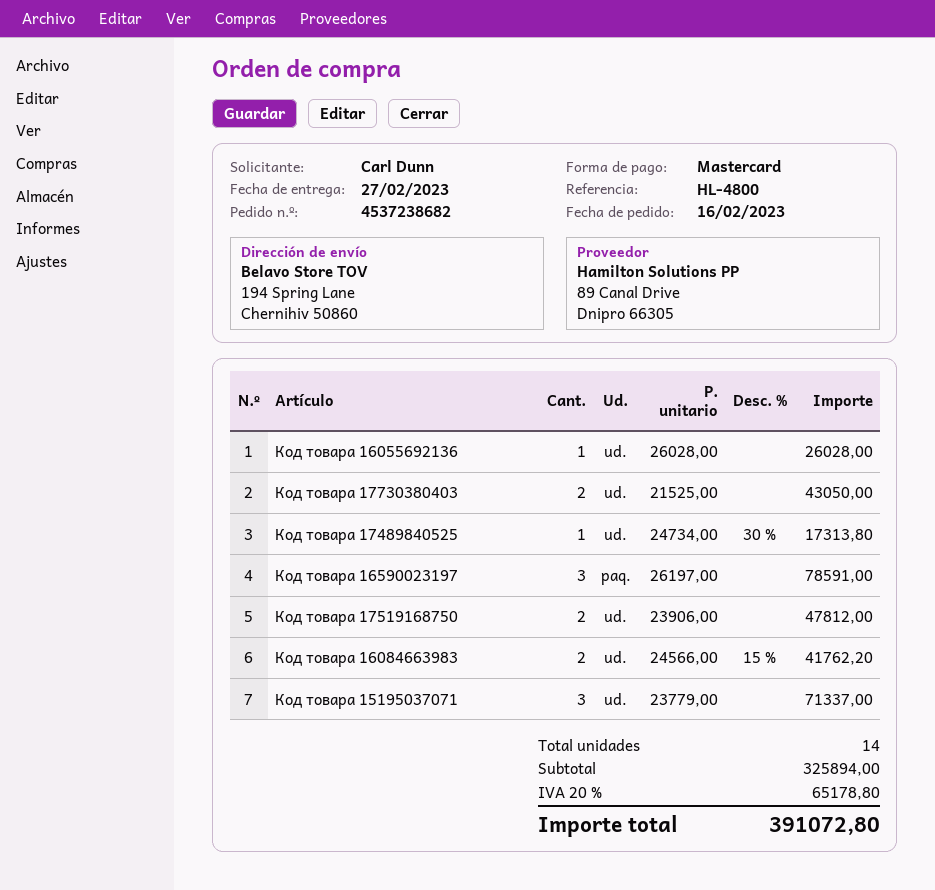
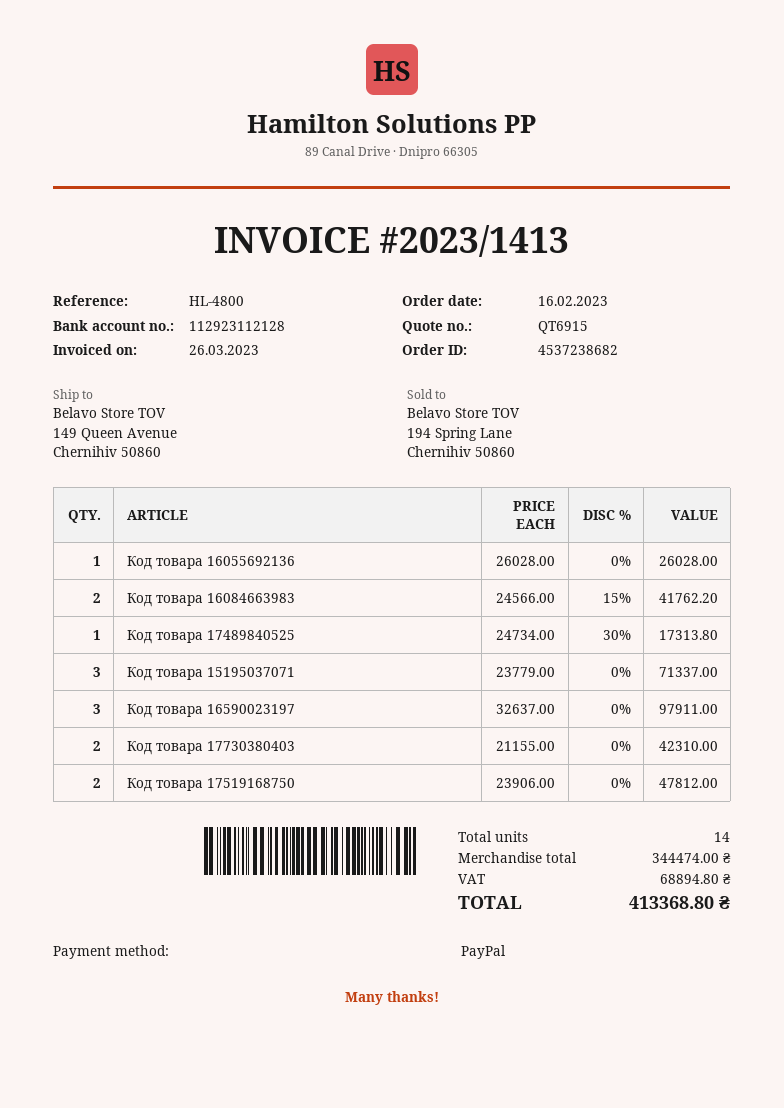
payment method: Mastercard -> PayPal
ship to: 194 Spring Lane, Chernihiv 50860 -> 149 Queen Avenue, Chernihiv 50860
Код товара 17730380403: 2 x 21525.00 = 43050.00 -> 2 x 21155.00 = 42310.00
Код товара 16590023197: 3 x 26197.00 = 78591.00 -> 3 x 32637.00 = 97911.00
subtotal: 325894.00 -> 344474.00
tax: 65178.80 -> 68894.80
total: 391072.80 -> 413368.80

